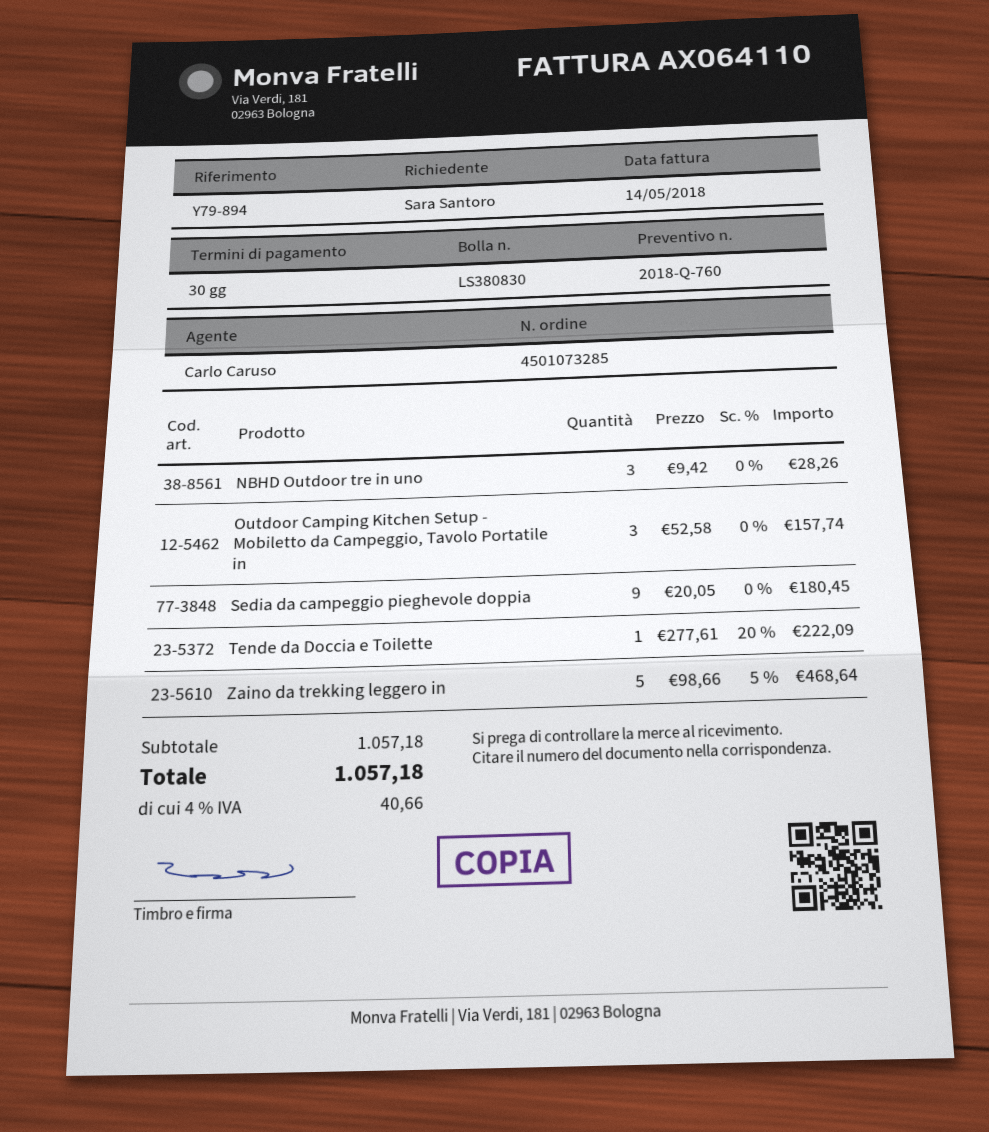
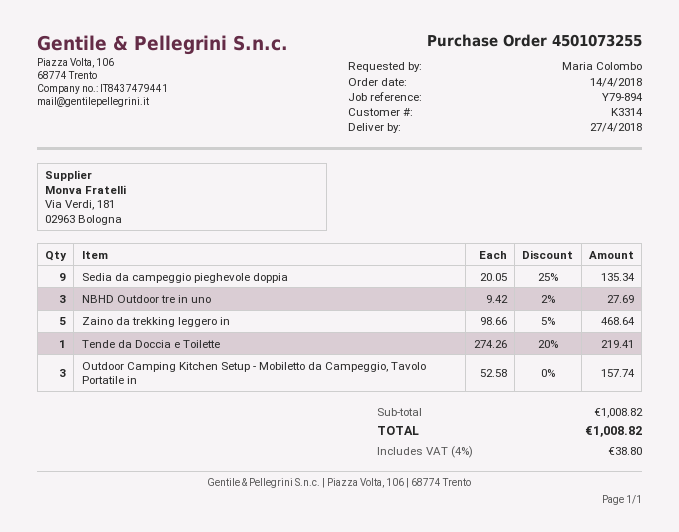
order number: 4501073285 -> 4501073255
ordered by: Sara Santoro -> Maria Colombo
NBHD Outdoor tre in uno: 3 x 9.42 = 28.26 -> 3 x 9.42 - 2% = 27.69
Sedia da campeggio pieghevole doppia: 9 x 20.05 = 180.45 -> 9 x 20.05 - 25% = 135.34
Tende da Doccia e Toilette: 1 x 277.61 - 20% = 222.09 -> 1 x 274.26 - 20% = 219.41
subtotal: 1057.18 -> 1008.82
tax: 4% = 40.66 -> 4% = 38.80
total: 1057.18 -> 1008.82

